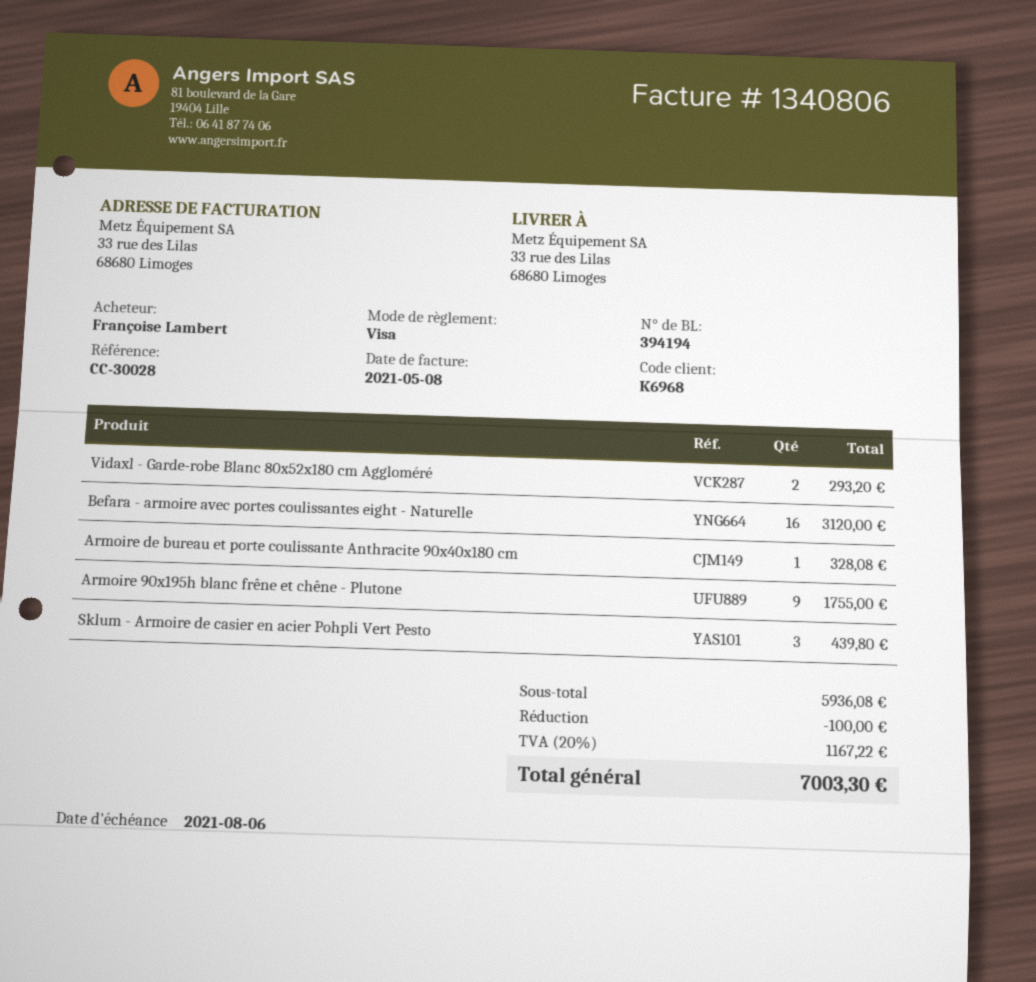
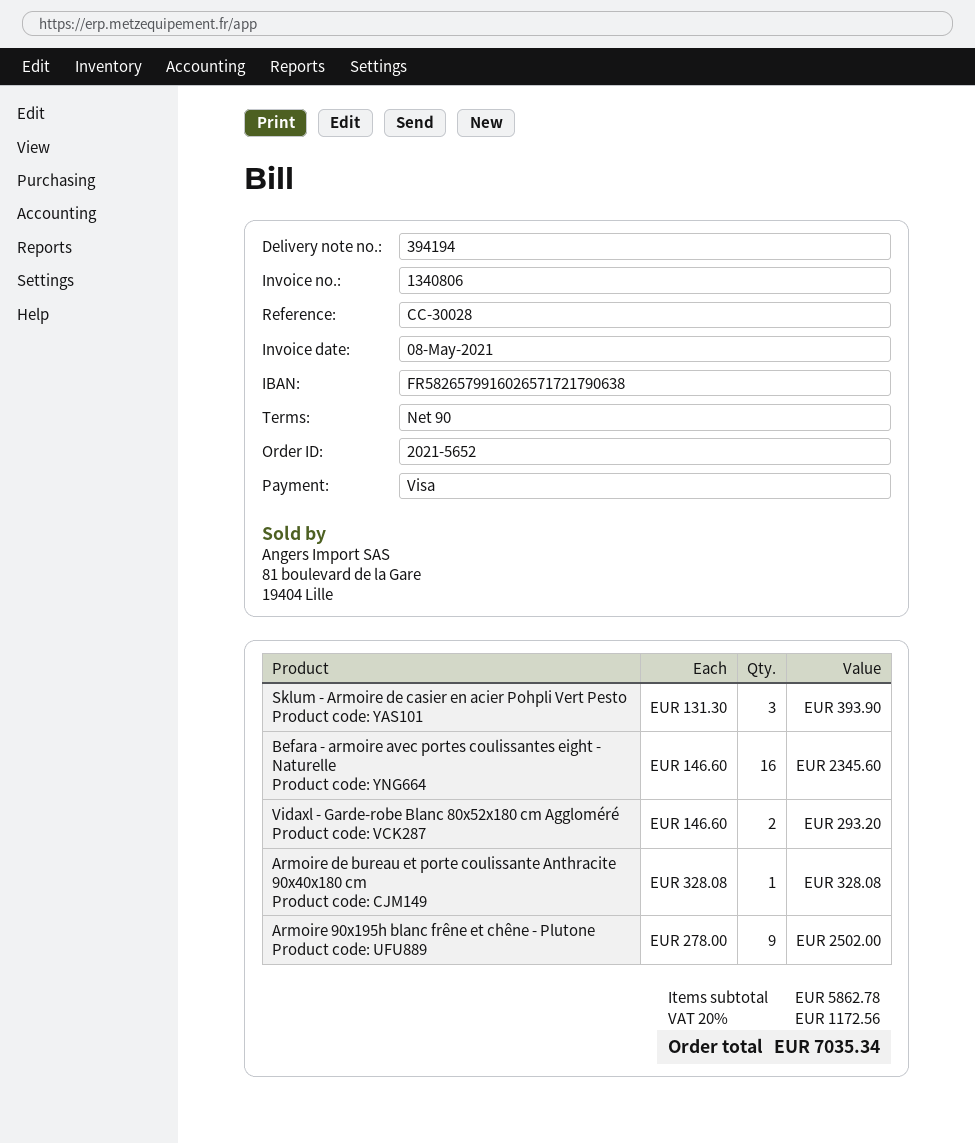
Befara - armoire avec portes coulissantes eight - Naturelle: 16 for 3120.00 -> 16 for 2345.60
Armoire 90x195h blanc frêne et chêne - Plutone: 9 for 1755.00 -> 9 for 2502.00
Sklum - Armoire de casier en acier Pohpli Vert Pesto: 3 for 439.80 -> 3 for 393.90
subtotal: 5936.08 -> 5862.78
discount: 100.00 -> none
tax: 20% = 1167.22 -> 20% = 1172.56
total: 7003.30 -> 7035.34

